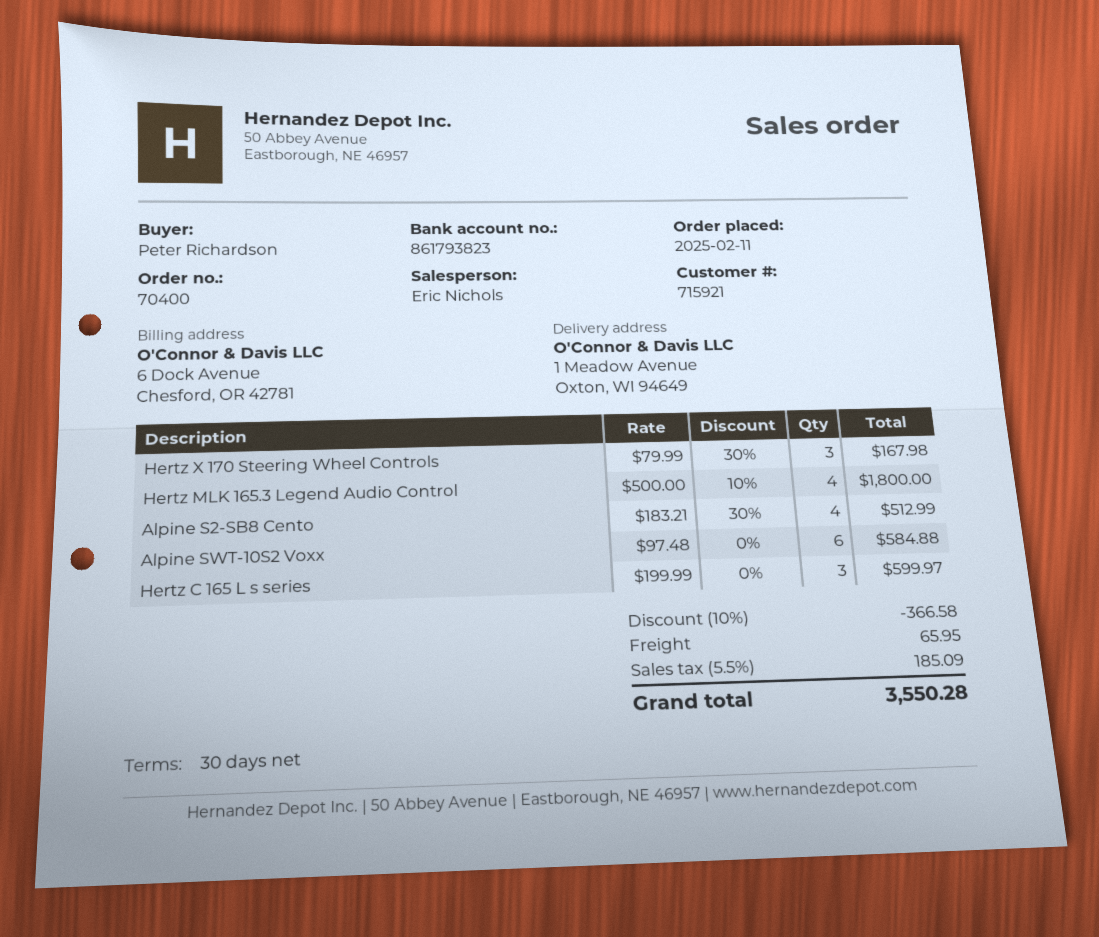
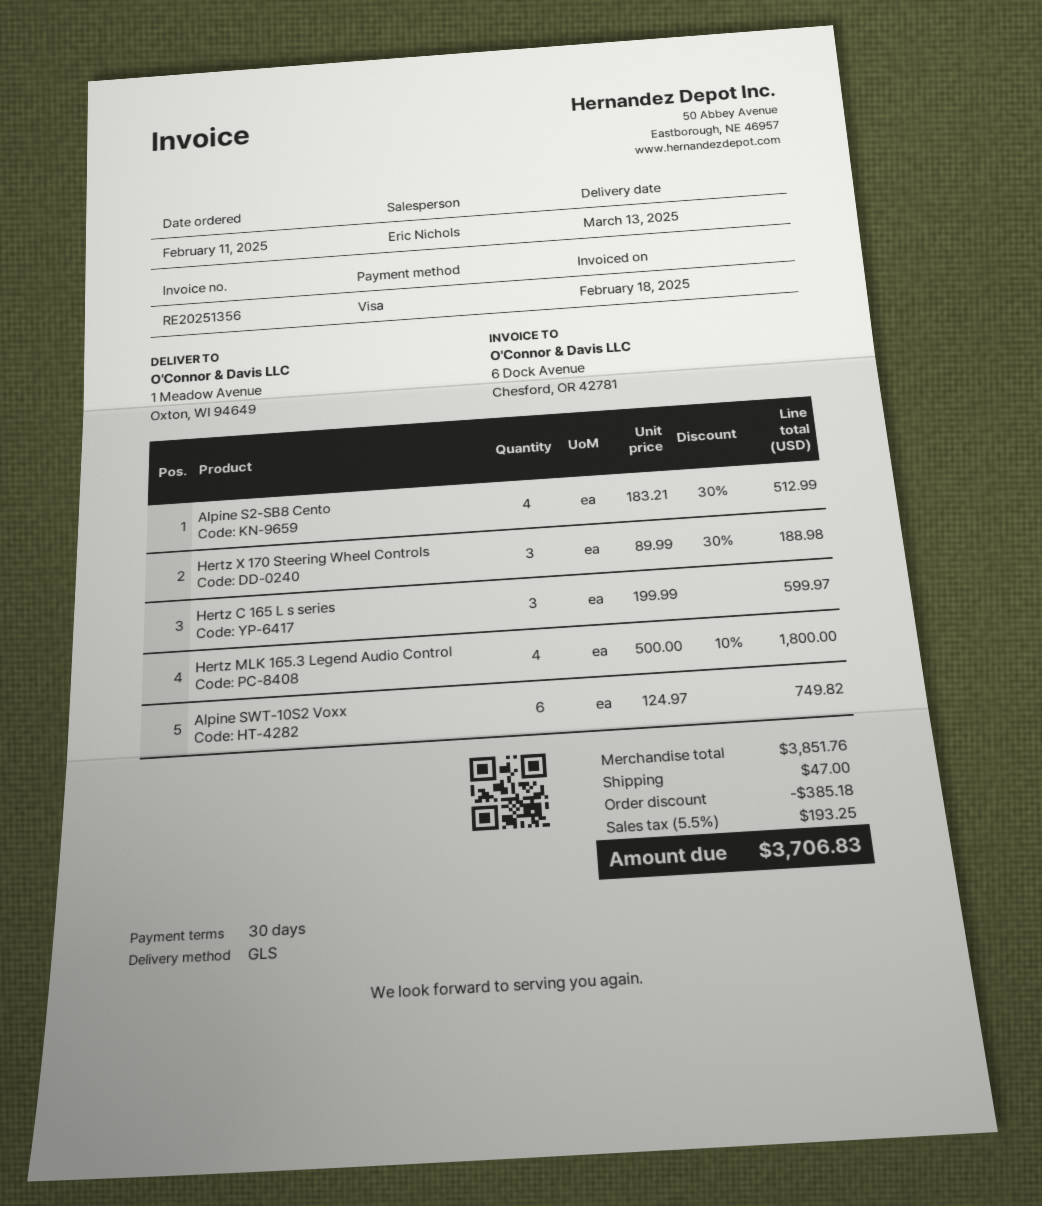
Hertz X 170 Steering Wheel Controls: 3 x 79.99 - 30% = 167.98 -> 3 x 89.99 - 30% = 188.98
Alpine SWT-10S2 Voxx: 6 x 97.48 = 584.88 -> 6 x 124.97 = 749.82
discount: 366.58 -> 385.18
shipping: 65.95 -> 47.00
tax: 5.5% = 185.09 -> 5.5% = 193.25
total: 3550.28 -> 3706.83

